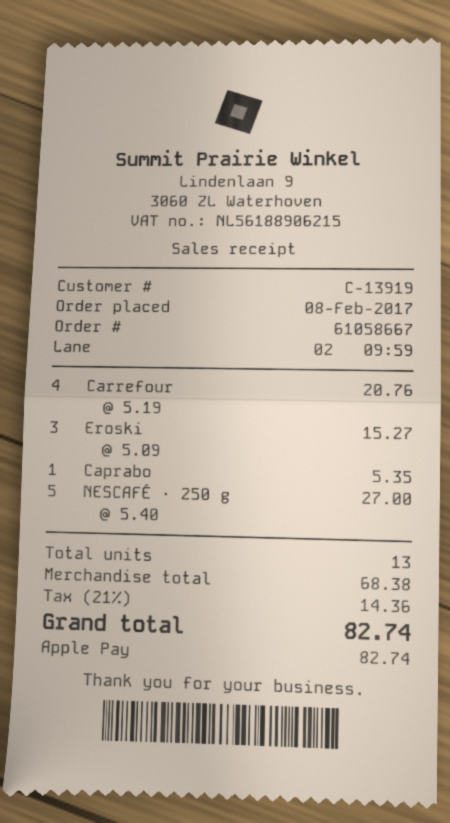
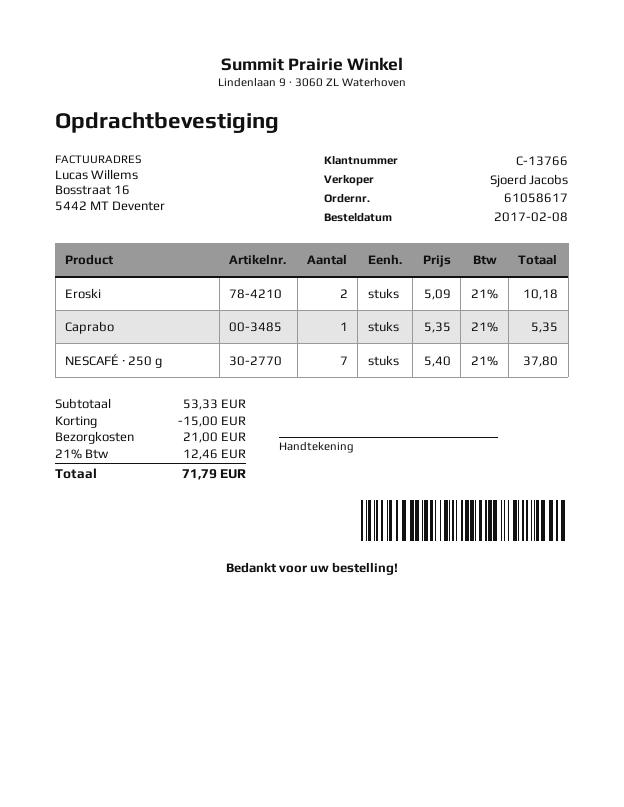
order number: 61058667 -> 61058617
customer number: C-13919 -> C-13766
Carrefour: 4 x 5.19 = 20.76 -> none
Eroski: 3 x 5.09 = 15.27 -> 2 x 5.09 = 10.18
NESCAFÉ · 250 g: 5 x 5.40 = 27.00 -> 7 x 5.40 = 37.80
subtotal: 68.38 -> 53.33
discount: none -> 15.00
shipping: none -> 21.00
tax: 21% = 14.36 -> 21% = 12.46
total: 82.74 -> 71.79

